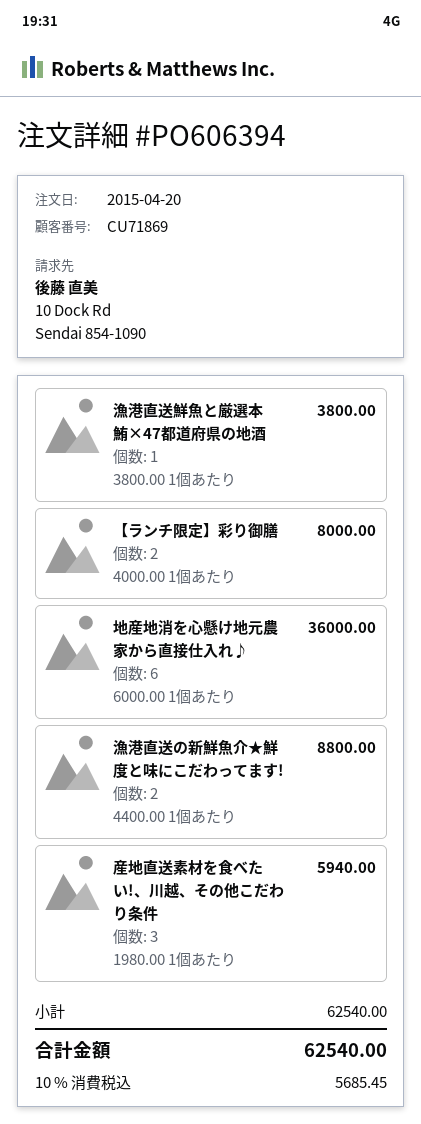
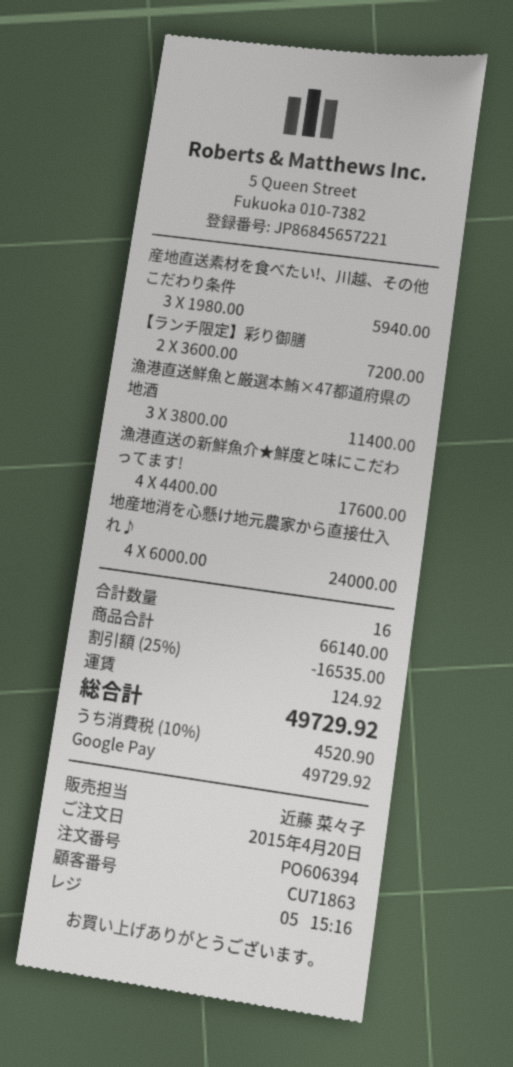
customer number: CU71869 -> CU71863
漁港直送鮮魚と厳選本鮪×47都道府県の地酒: 1 x 3800.00 = 3800.00 -> 3 x 3800.00 = 11400.00
【ランチ限定】彩り御膳: 2 x 4000.00 = 8000.00 -> 2 x 3600.00 = 7200.00
地産地消を心懸け地元農家から直接仕入れ♪: 6 x 6000.00 = 36000.00 -> 4 x 6000.00 = 24000.00
漁港直送の新鮮魚介★鮮度と味にこだわってます!: 2 x 4400.00 = 8800.00 -> 4 x 4400.00 = 17600.00
subtotal: 62540.00 -> 66140.00
discount: none -> 25% = 16535.00
shipping: none -> 124.92
tax: 10% = 5685.45 -> 10% = 4520.90
total: 62540.00 -> 49729.92

